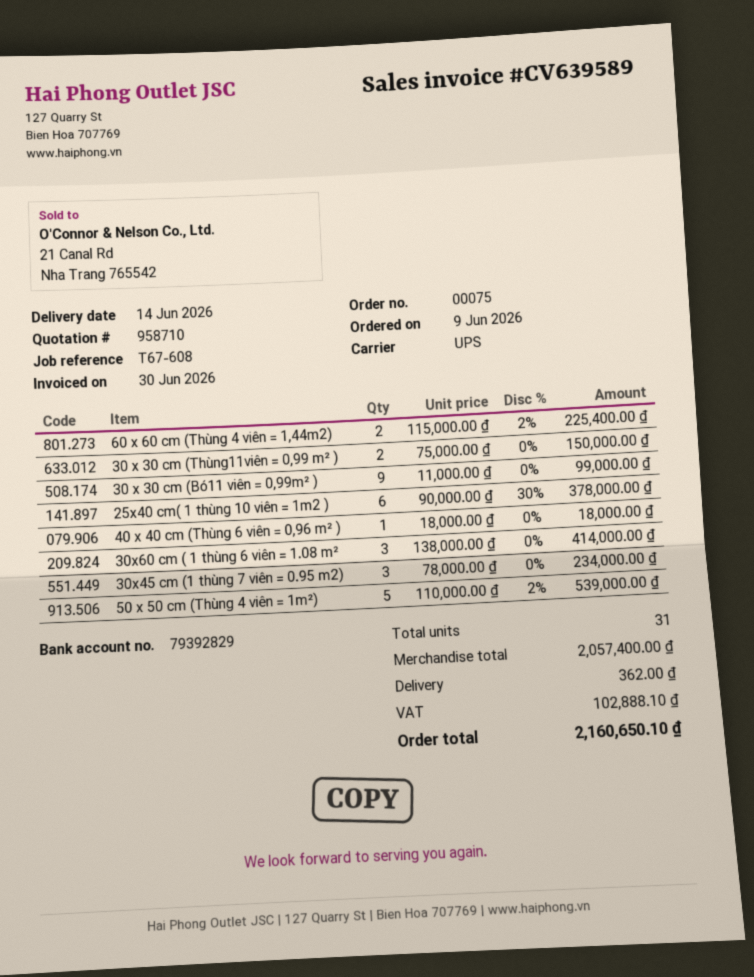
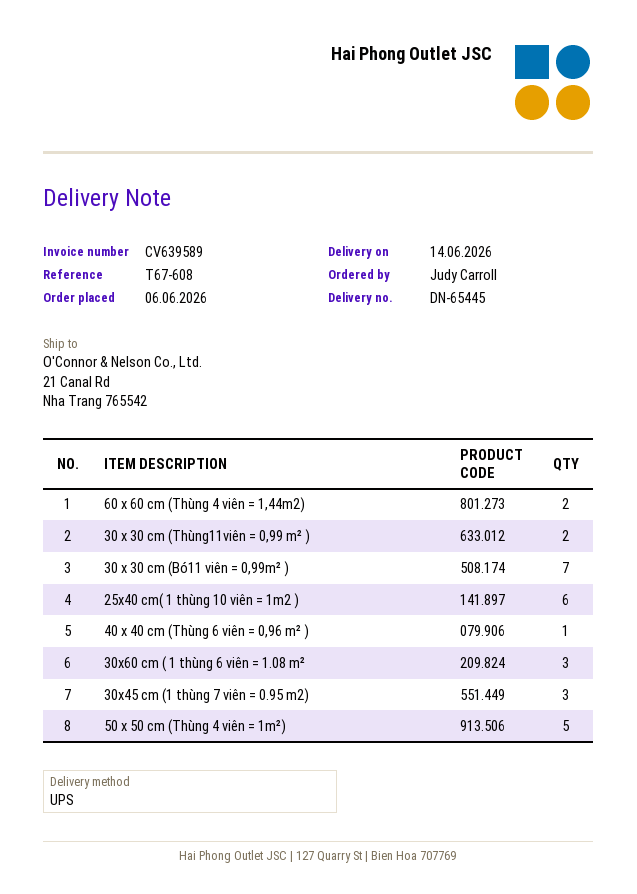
order date: 2026-06-09 -> 2026-06-06
30 x 30 cm (Bó11 viên = 0,99m² ): 9 -> 7

